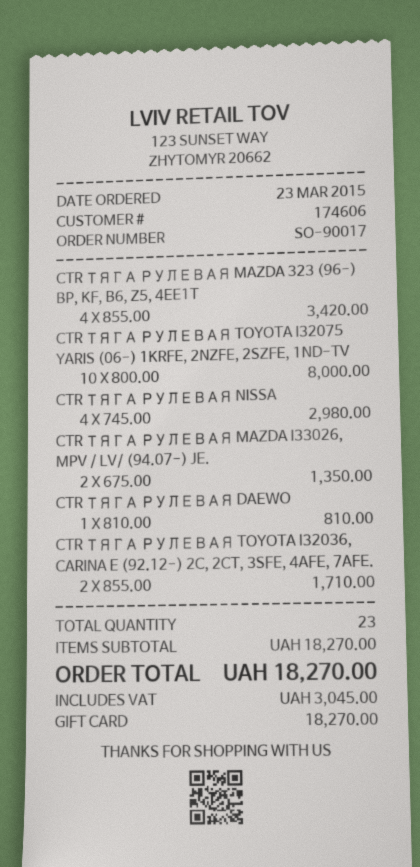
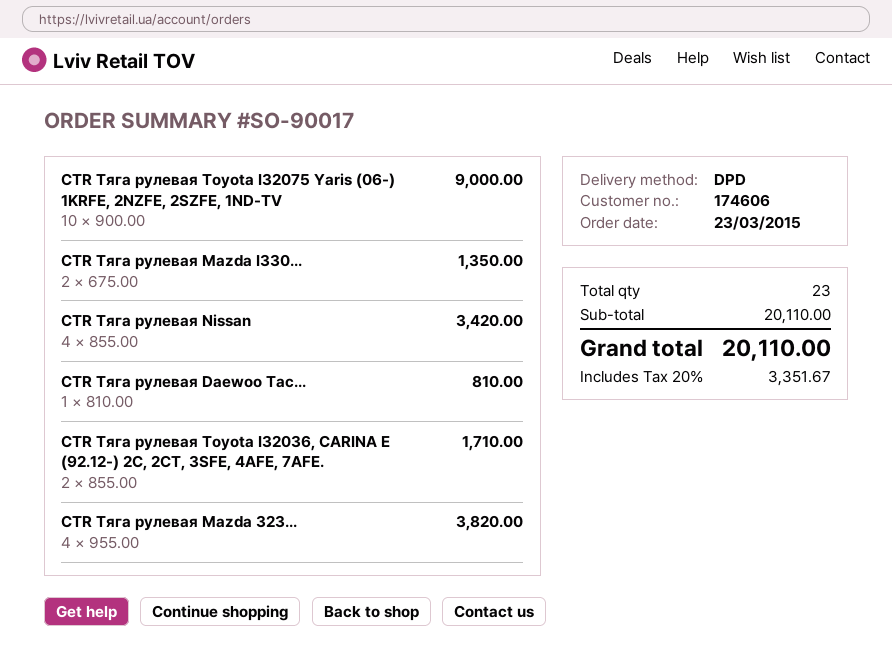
CTR ТЯГА РУЛЕВАЯ MAZDA 323 (96-) BP, KF, B6, Z5, 4EE1T: 4 x 855.00 = 3420.00 -> 4 x 955.00 = 3820.00
CTR ТЯГА РУЛЕВАЯ TOYOTA I32075 YARIS (06-) 1KRFE, 2NZFE, 2SZFE, 1ND-TV: 10 x 800.00 = 8000.00 -> 10 x 900.00 = 9000.00
CTR ТЯГА РУЛЕВАЯ NISSA: 4 x 745.00 = 2980.00 -> 4 x 855.00 = 3420.00
subtotal: 18270.00 -> 20110.00
tax: 3045.00 -> 3351.67
total: 18270.00 -> 20110.00

